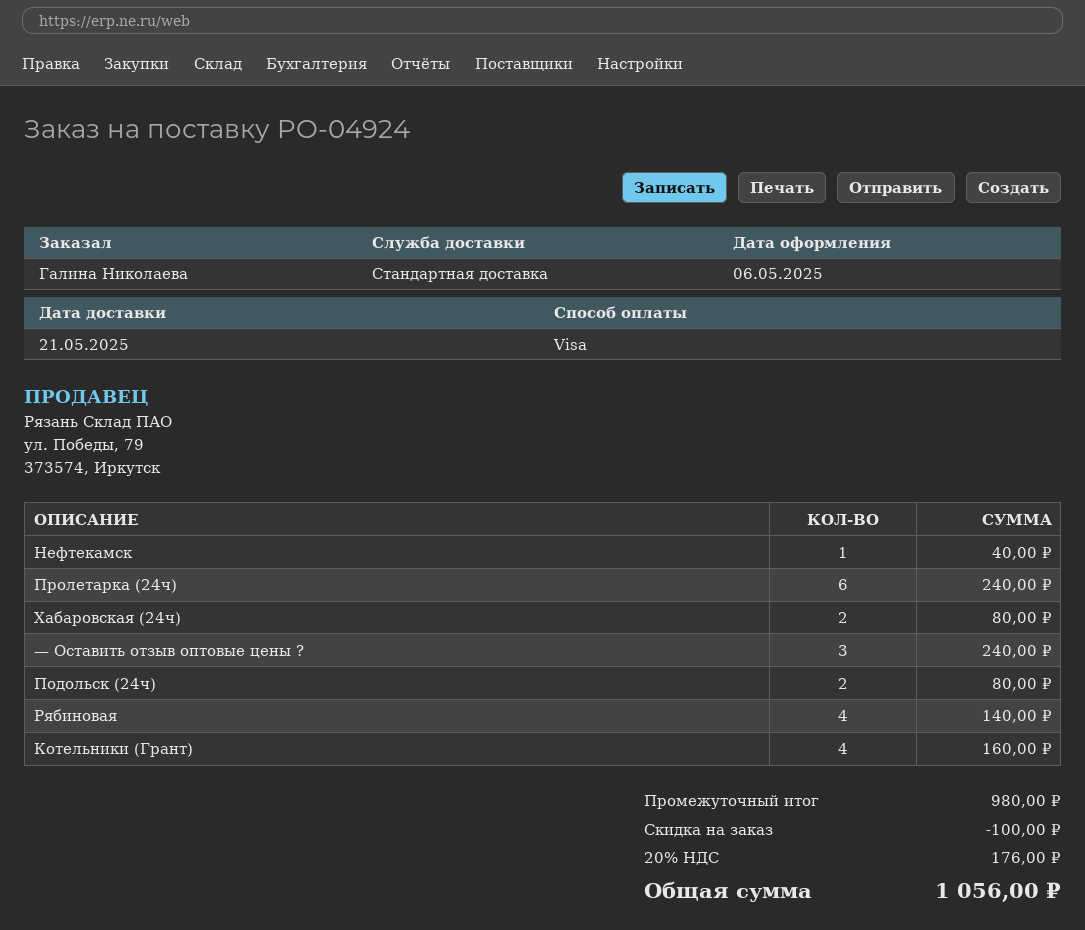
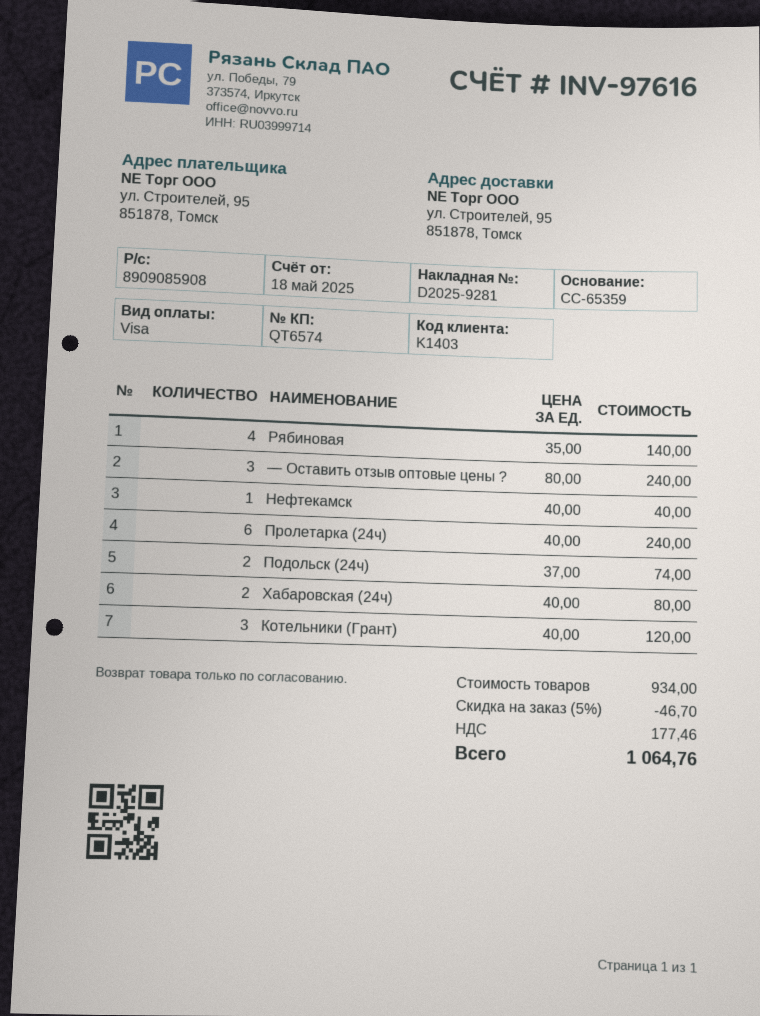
Подольск (24ч): 2 for 80.00 -> 2 for 74.00
Котельники (Грант): 4 for 160.00 -> 3 for 120.00
subtotal: 980.00 -> 934.00
discount: 100.00 -> 46.70
tax: 176.00 -> 177.46
total: 1056.00 -> 1064.76

